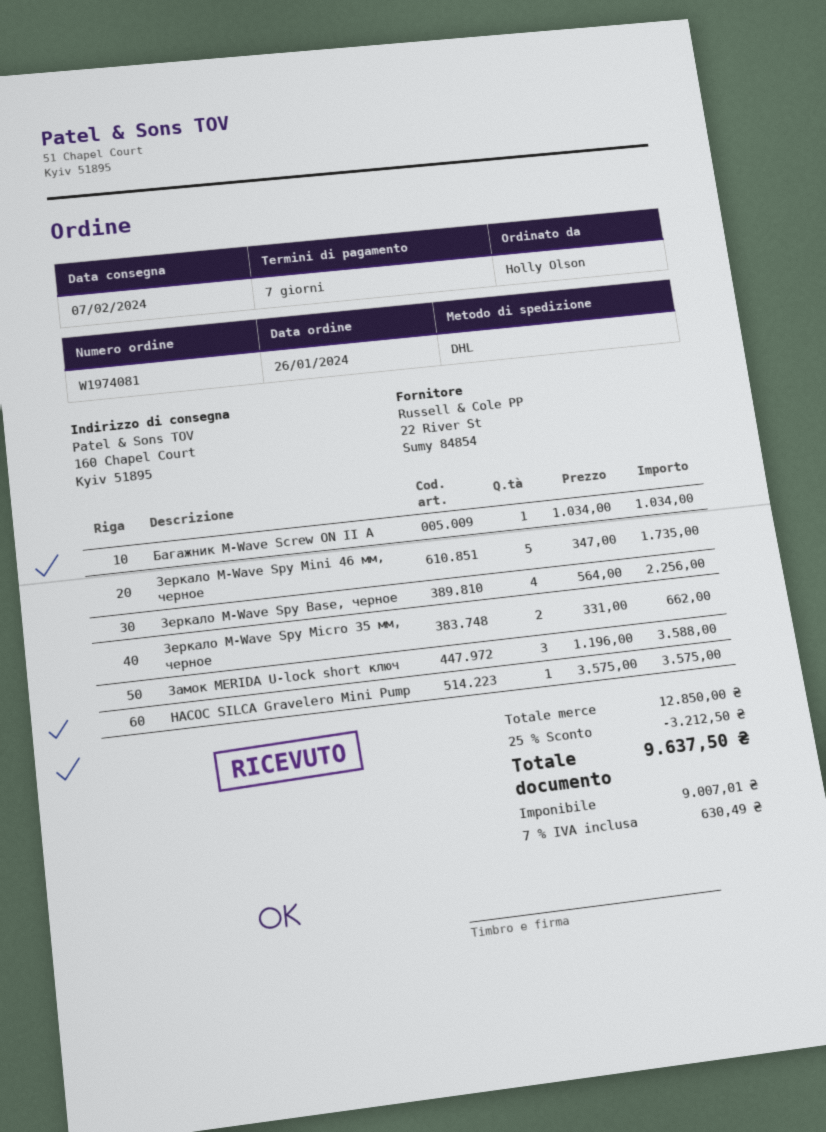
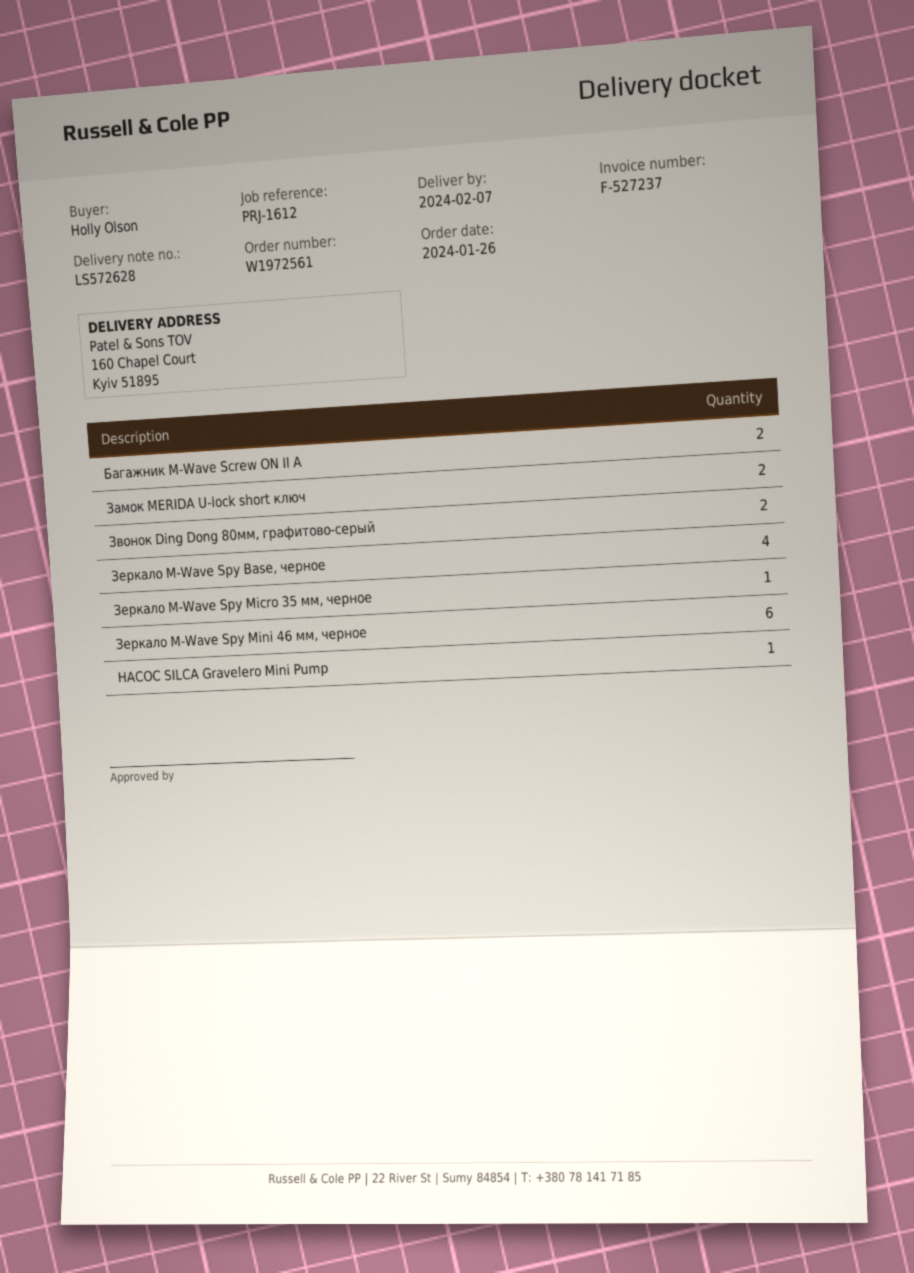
order number: W1974081 -> W1972561
Багажник M-Wave Screw ON II A: 1 -> 2
Зеркало M-Wave Spy Mini 46 мм, черное: 5 -> 6
Зеркало M-Wave Spy Micro 35 мм, черное: 2 -> 1
Замок MERIDA U-lock short ключ: 3 -> 2
Звонок Ding Dong 80мм, графитово-серый: none -> 2

